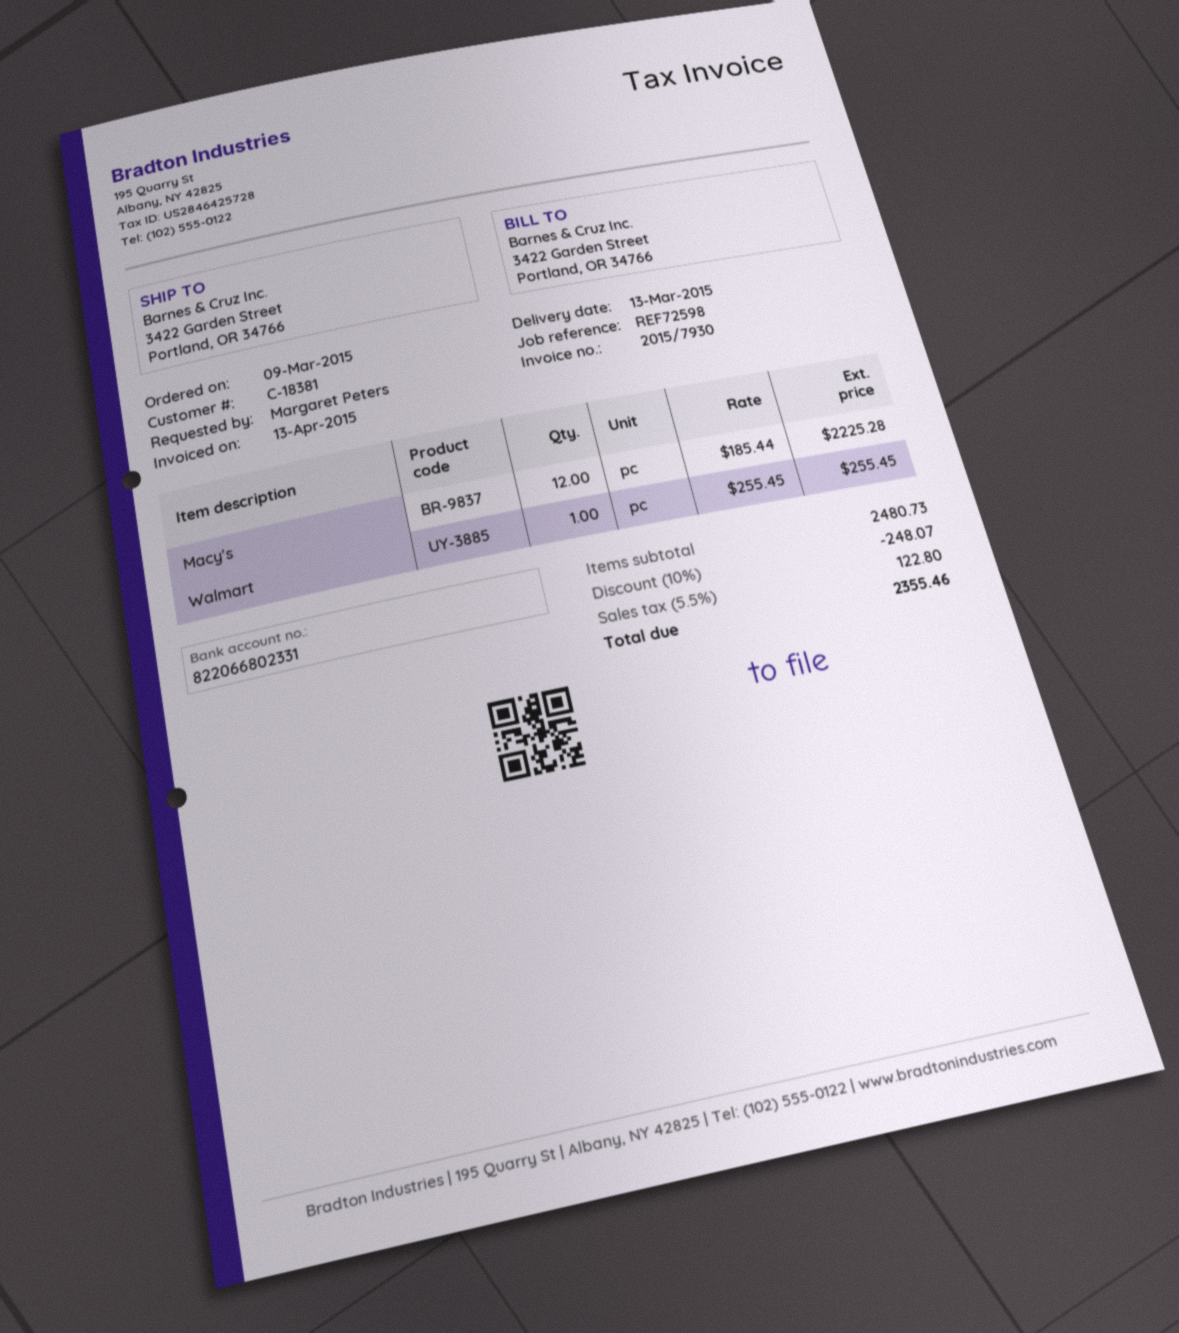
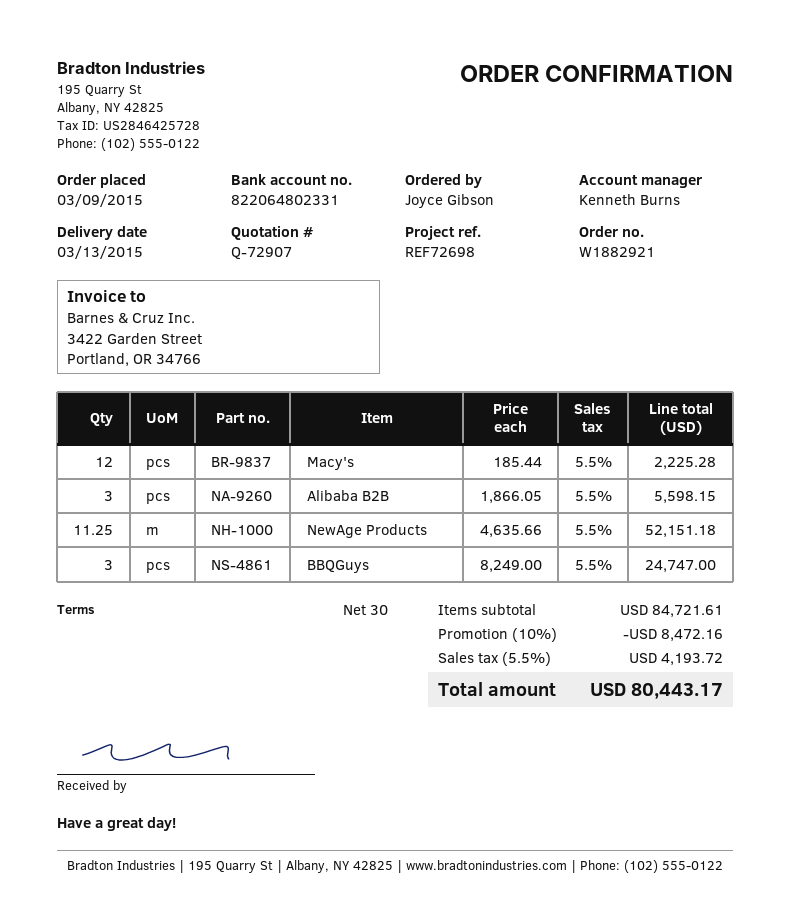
reference: REF72598 -> REF72698
ordered by: Margaret Peters -> Joyce Gibson
bank account: 822066802331 -> 822064802331
Walmart: 1 x 255.45 = 255.45 -> none
Alibaba B2B: none -> 3 x 1866.05 = 5598.15
NewAge Products: none -> 11.25 x 4635.66 = 52151.18
BBQGuys: none -> 3 x 8249.00 = 24747.00
subtotal: 2480.73 -> 84721.61
discount: 10% = 248.07 -> 10% = 8472.16
tax: 5.5% = 122.80 -> 5.5% = 4193.72
total: 2355.46 -> 80443.17

